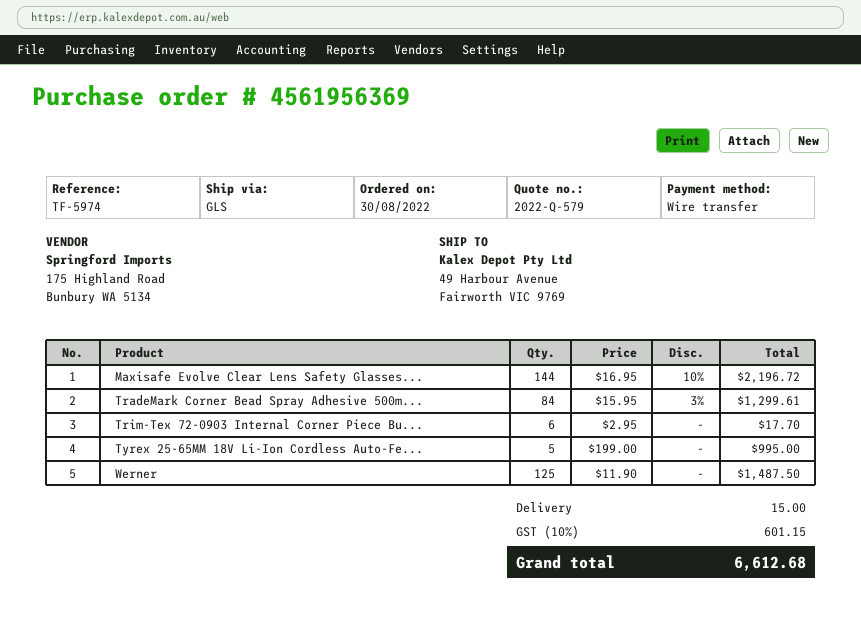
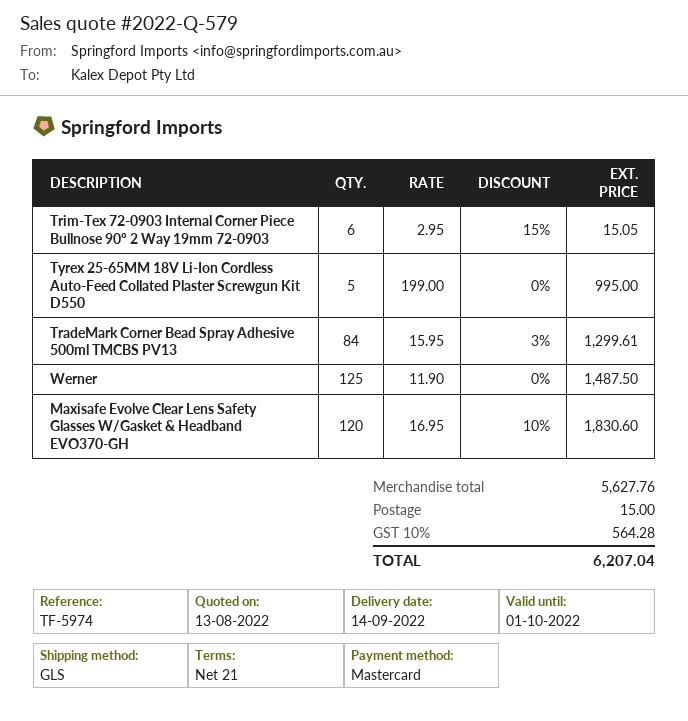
payment method: bank transfer -> Mastercard
Maxisafe Evolve Clear Lens Safety Glasses...: 144 x 16.95 - 10% = 2196.72 -> 120 x 16.95 - 10% = 1830.60
Trim-Tex 72-0903 Internal Corner Piece Bu...: 6 x 2.95 = 17.70 -> 6 x 2.95 - 15% = 15.05
tax: 10% = 601.15 -> 10% = 564.28
total: 6612.68 -> 6207.04

